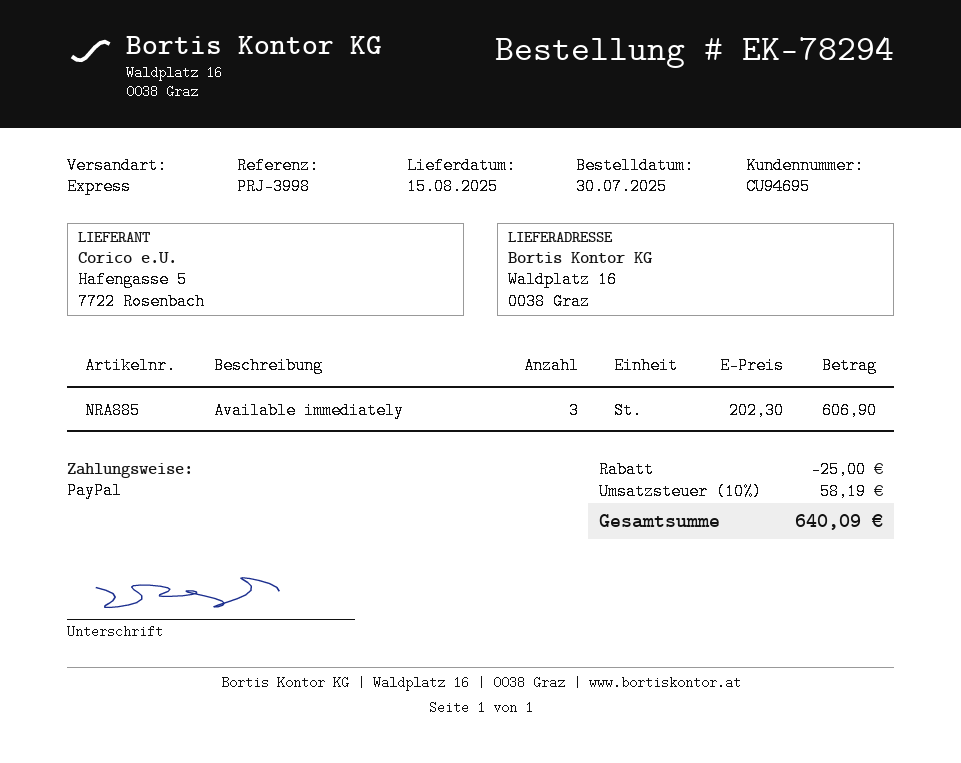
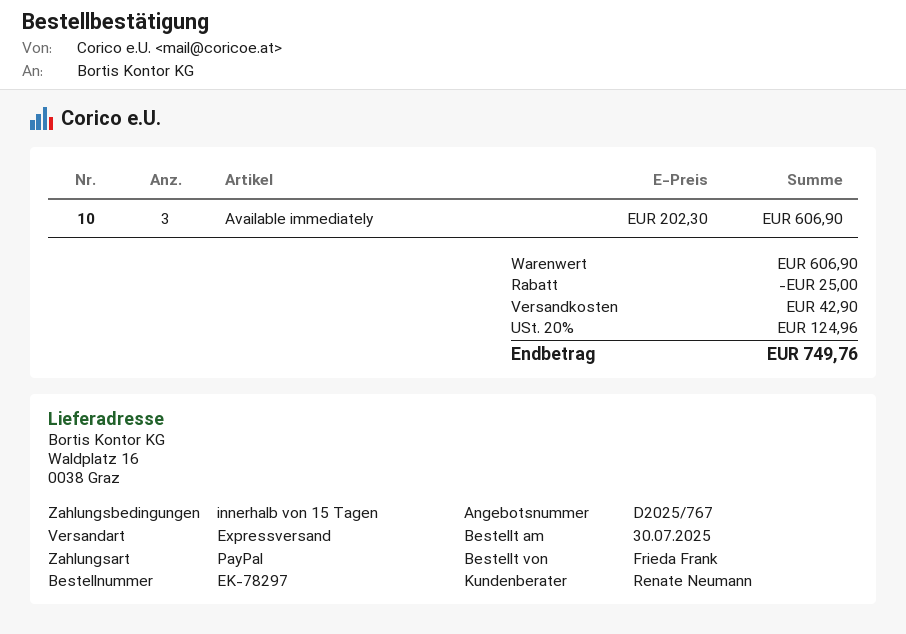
order number: EK-78294 -> EK-78297
shipping: none -> 42.90
tax: 10% = 58.19 -> 20% = 124.96
total: 640.09 -> 749.76

